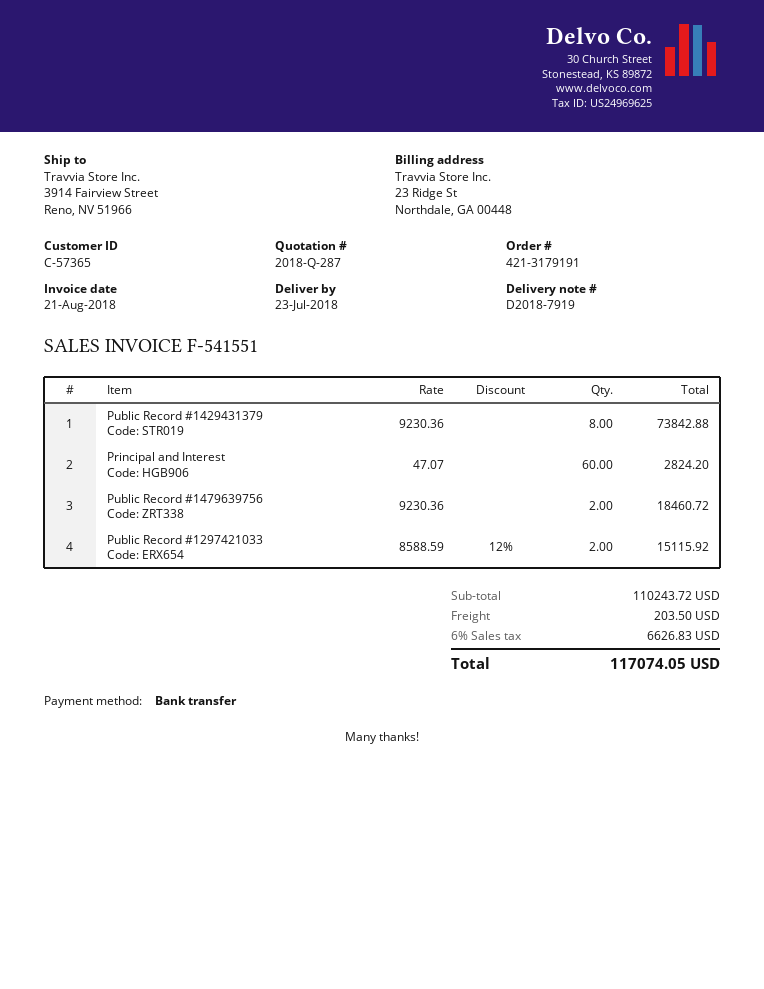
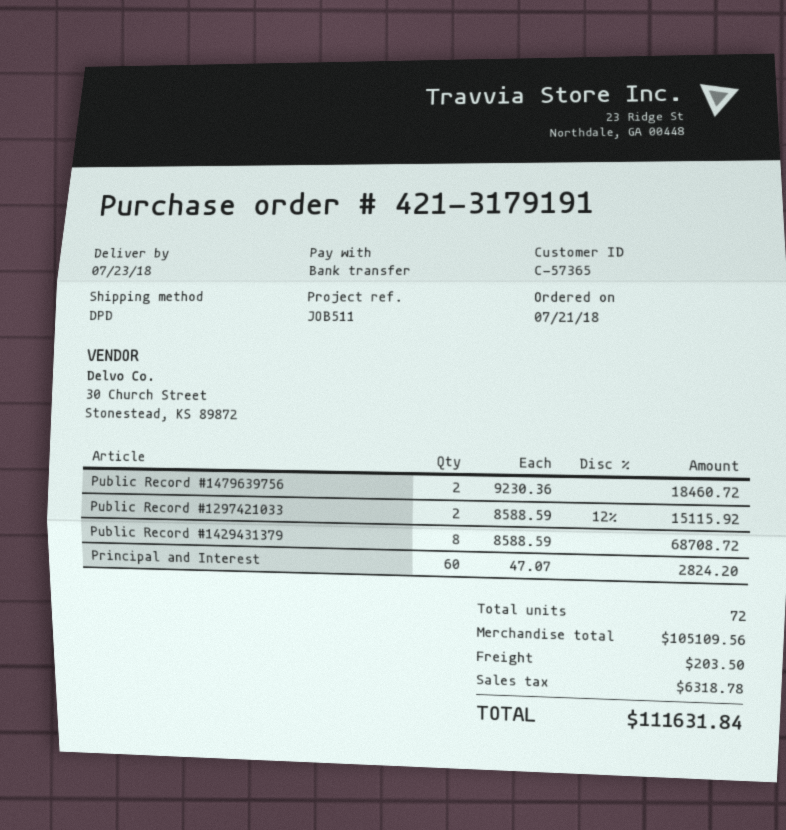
Public Record #1429431379: 8 x 9230.36 = 73842.88 -> 8 x 8588.59 = 68708.72
subtotal: 110243.72 -> 105109.56
tax: 6626.83 -> 6318.78
total: 117074.05 -> 111631.84

